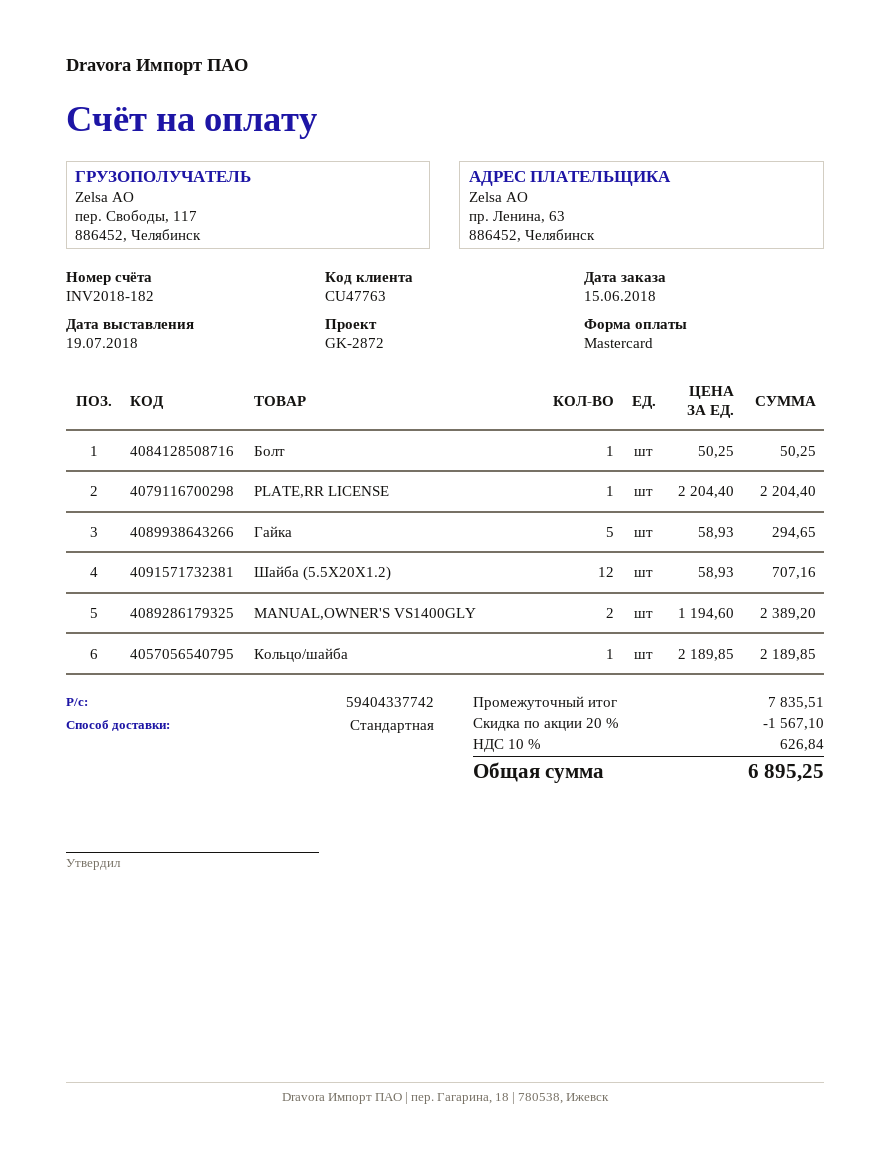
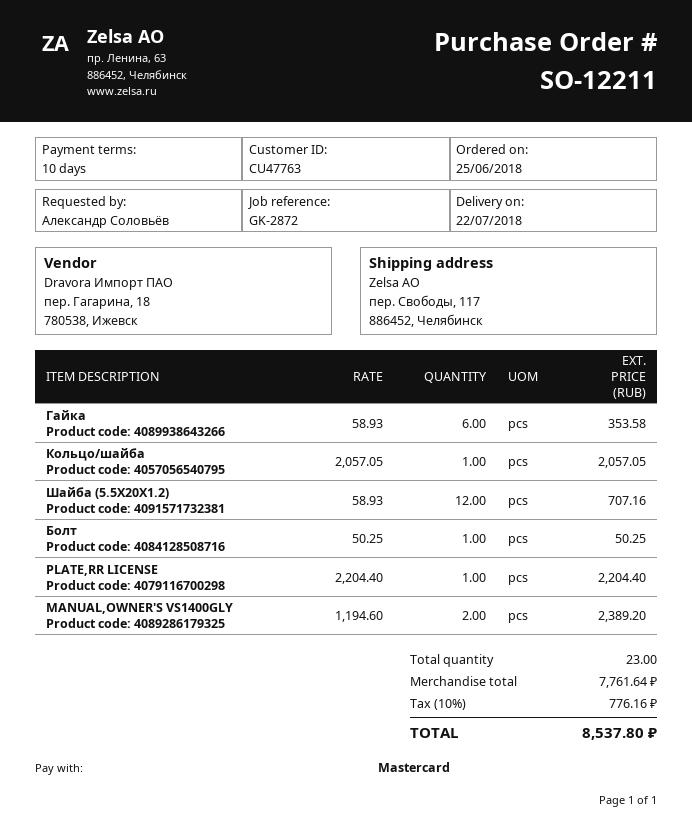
order date: 2018-06-15 -> 2018-06-25
Гайка: 5 x 58.93 = 294.65 -> 6 x 58.93 = 353.58
Кольцо/шайба: 1 x 2189.85 = 2189.85 -> 1 x 2057.05 = 2057.05
subtotal: 7835.51 -> 7761.64
discount: 20% = 1567.10 -> none
tax: 10% = 626.84 -> 10% = 776.16
total: 6895.25 -> 8537.80

